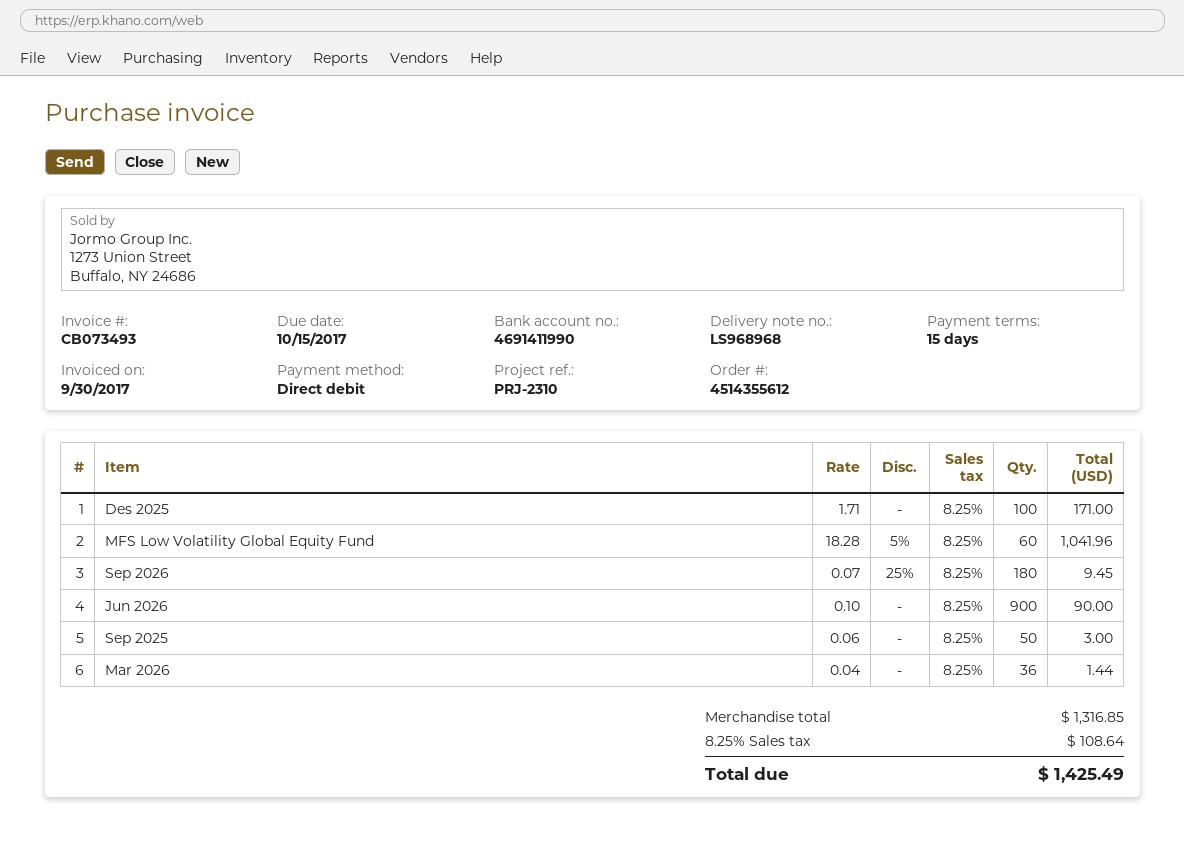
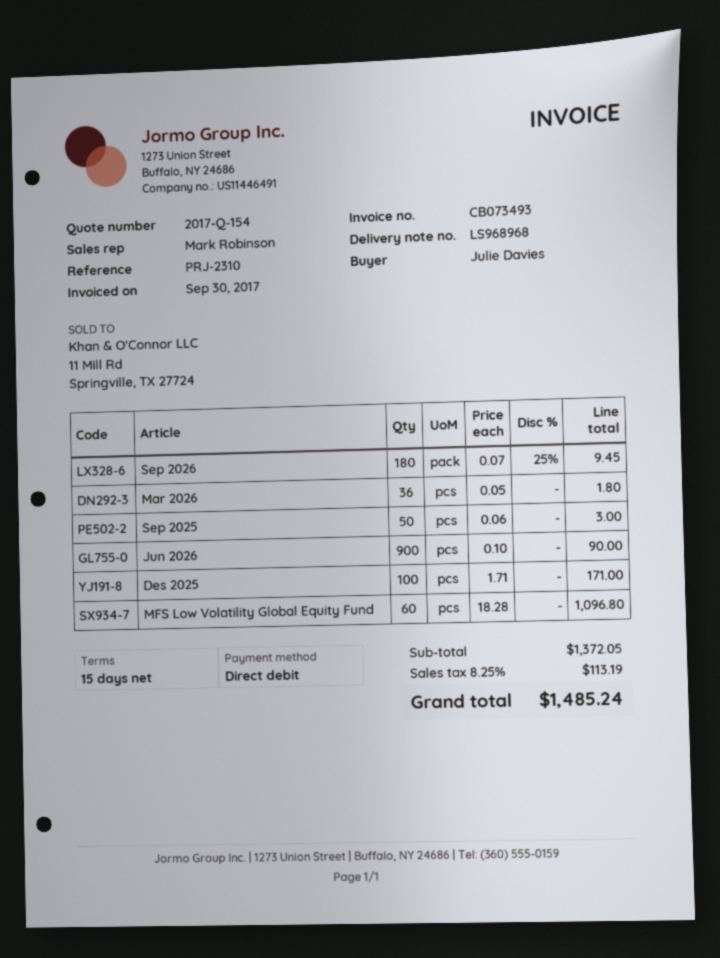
MFS Low Volatility Global Equity Fund: 60 x 18.28 - 5% = 1041.96 -> 60 x 18.28 = 1096.80
Mar 2026: 36 x 0.04 = 1.44 -> 36 x 0.05 = 1.80
subtotal: 1316.85 -> 1372.05
tax: 8.25% = 108.64 -> 8.25% = 113.19
total: 1425.49 -> 1485.24

